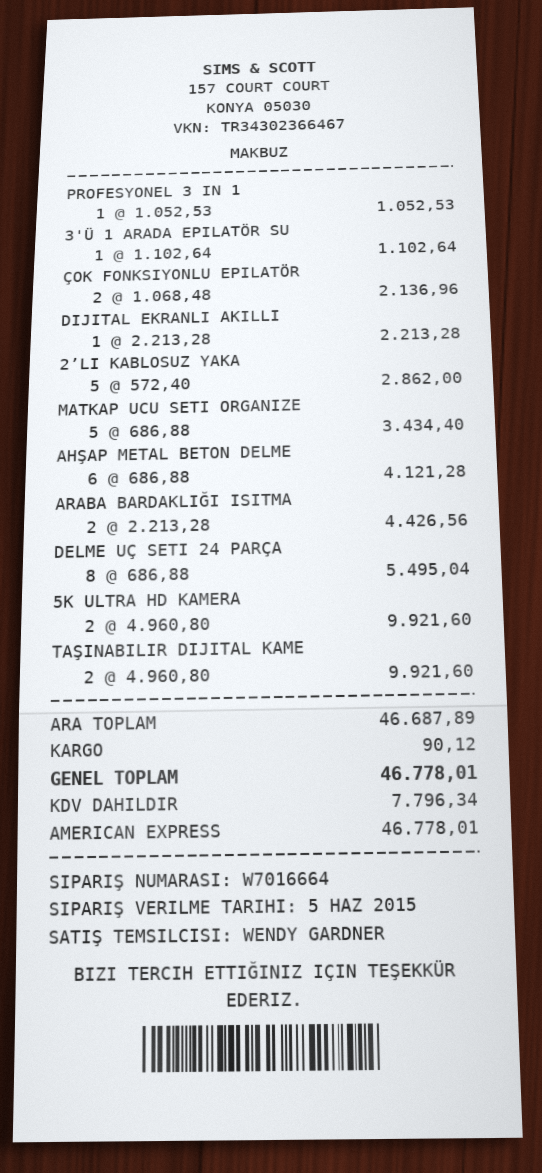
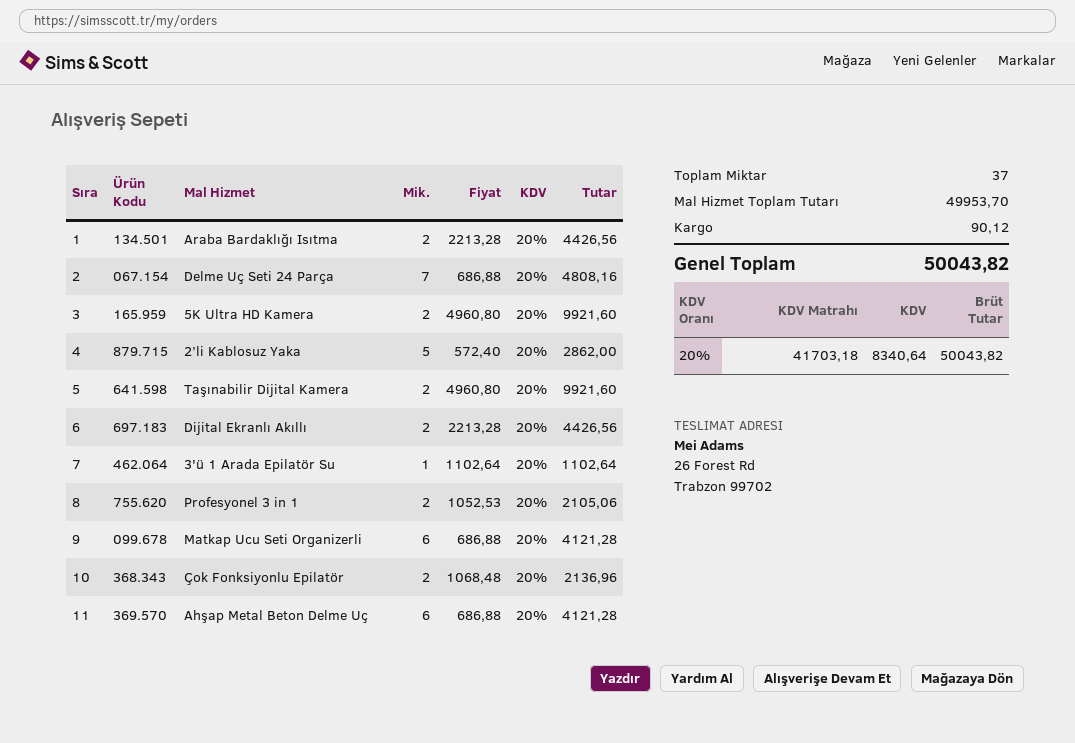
PROFESYONEL 3 IN 1: 1 x 1052.53 = 1052.53 -> 2 x 1052.53 = 2105.06
DIJITAL EKRANLI AKILLI: 1 x 2213.28 = 2213.28 -> 2 x 2213.28 = 4426.56
MATKAP UCU SETI ORGANIZE: 5 x 686.88 = 3434.40 -> 6 x 686.88 = 4121.28
DELME UÇ SETI 24 PARÇA: 8 x 686.88 = 5495.04 -> 7 x 686.88 = 4808.16
subtotal: 46687.89 -> 49953.70
tax: 7796.34 -> 8340.64
total: 46778.01 -> 50043.82

